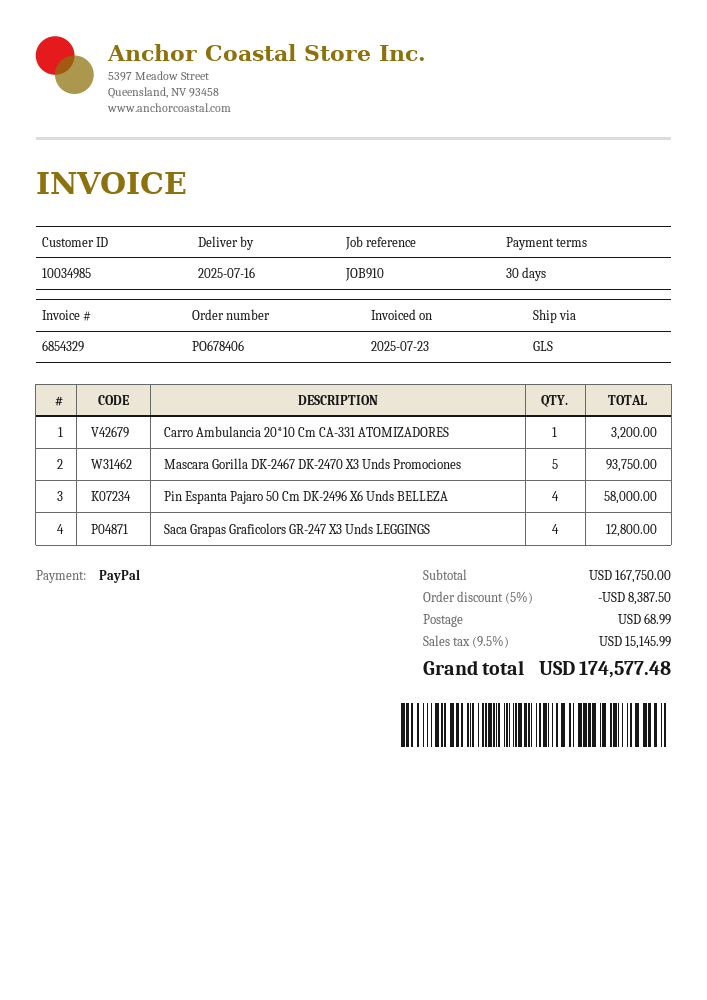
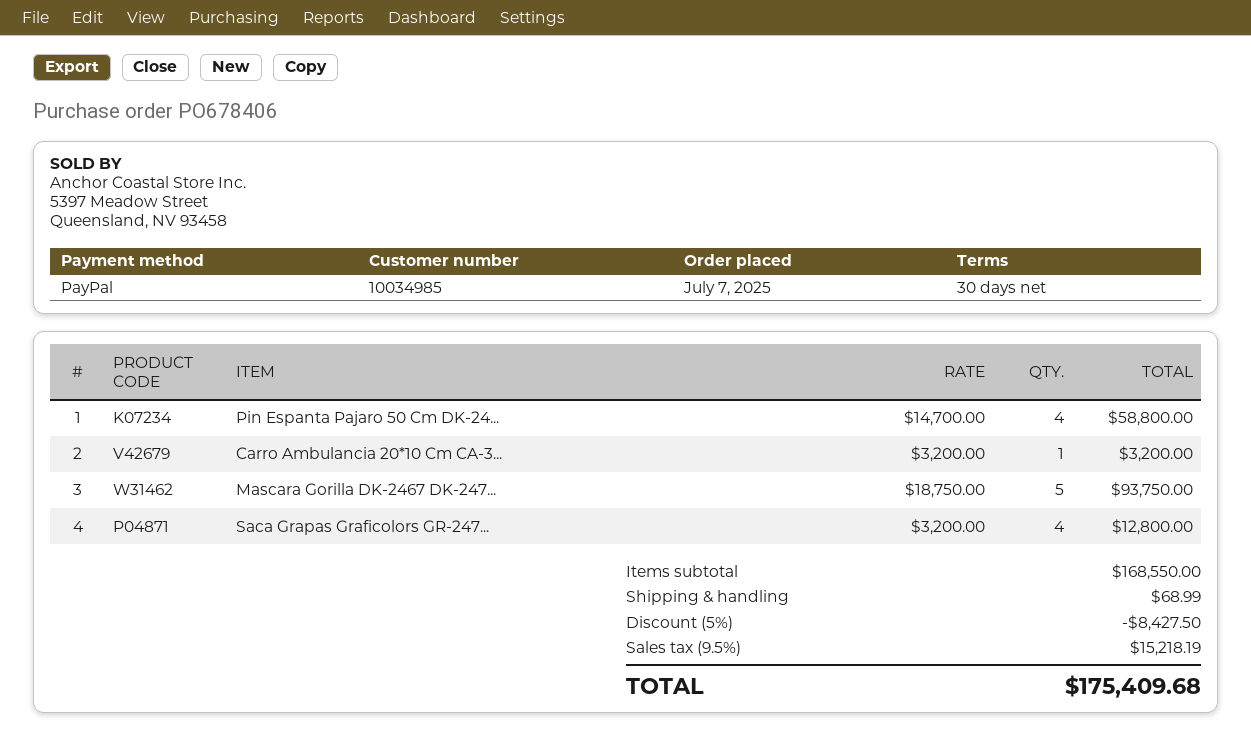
Pin Espanta Pajaro 50 Cm DK-2496 X6 Unds BELLEZA: 4 for 58000.00 -> 4 for 58800.00
subtotal: 167750.00 -> 168550.00
discount: 5% = 8387.50 -> 5% = 8427.50
tax: 9.5% = 15145.99 -> 9.5% = 15218.19
total: 174577.48 -> 175409.68

